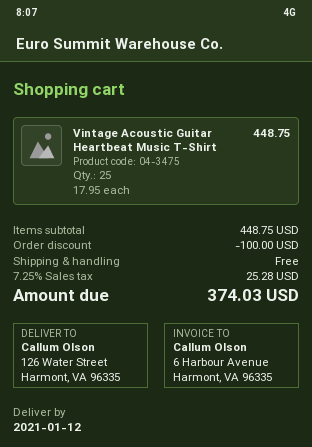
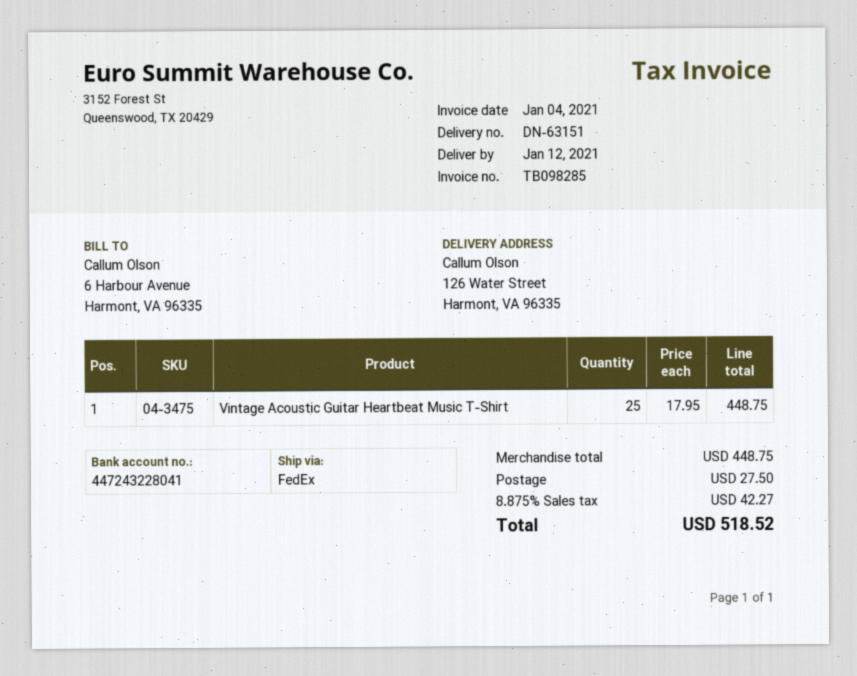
discount: 100.00 -> none
shipping: 0.00 -> 27.50
tax: 7.25% = 25.28 -> 8.875% = 42.27
total: 374.03 -> 518.52

